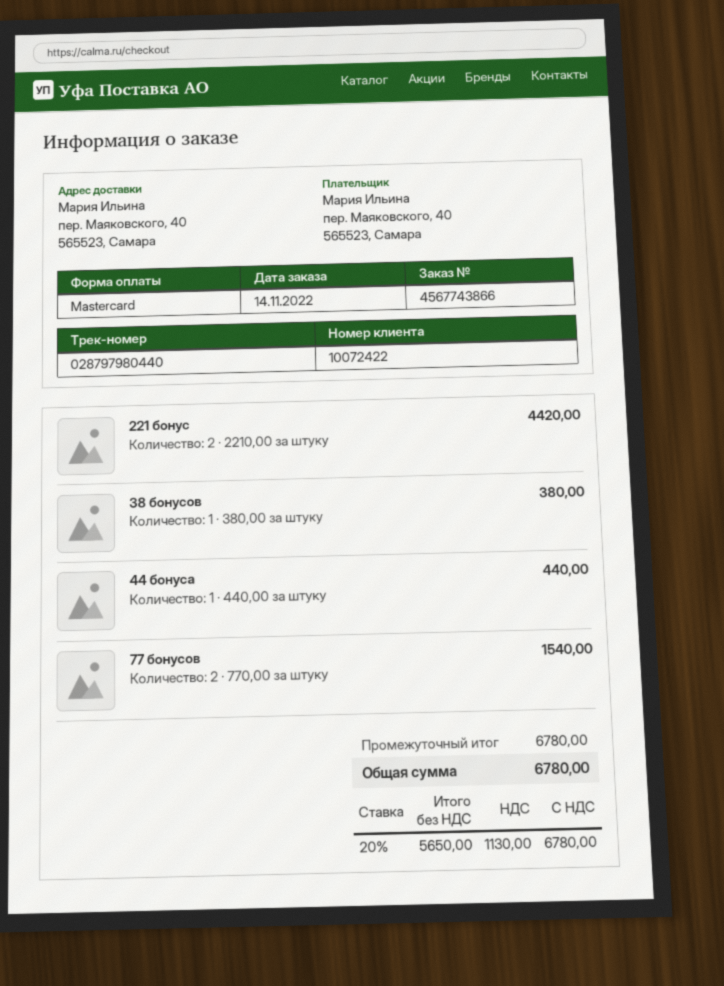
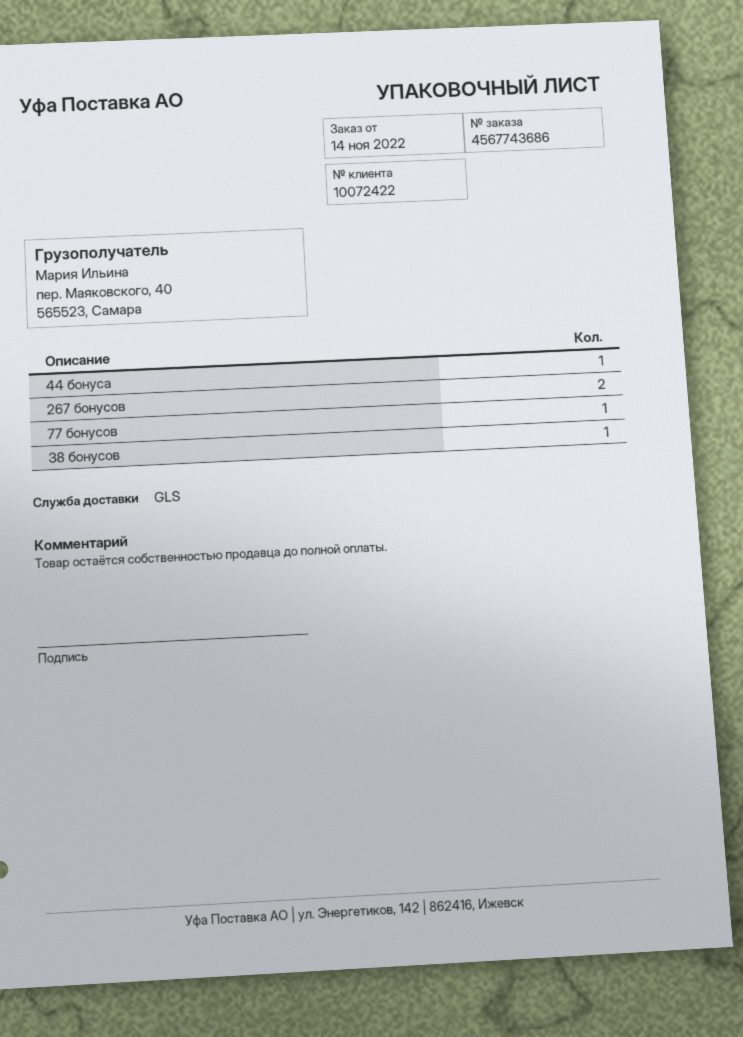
order number: 4567743866 -> 4567743686
221 бонус: 2 -> none
77 бонусов: 2 -> 1
267 бонусов: none -> 2

